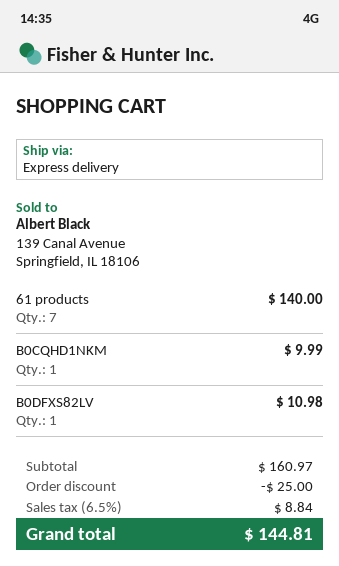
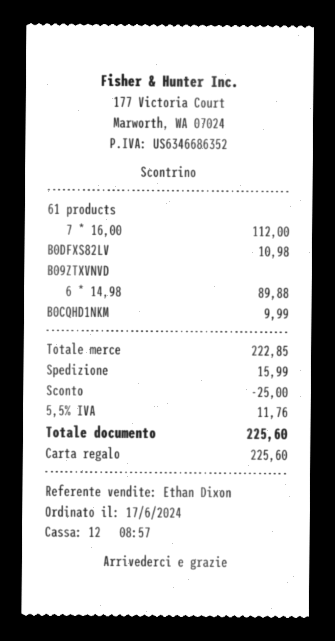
61 products: 7 for 140.00 -> 7 for 112.00
B09ZTXVNVD: none -> 6 for 89.88
subtotal: 160.97 -> 222.85
shipping: none -> 15.99
tax: 6.5% = 8.84 -> 5.5% = 11.76
total: 144.81 -> 225.60

